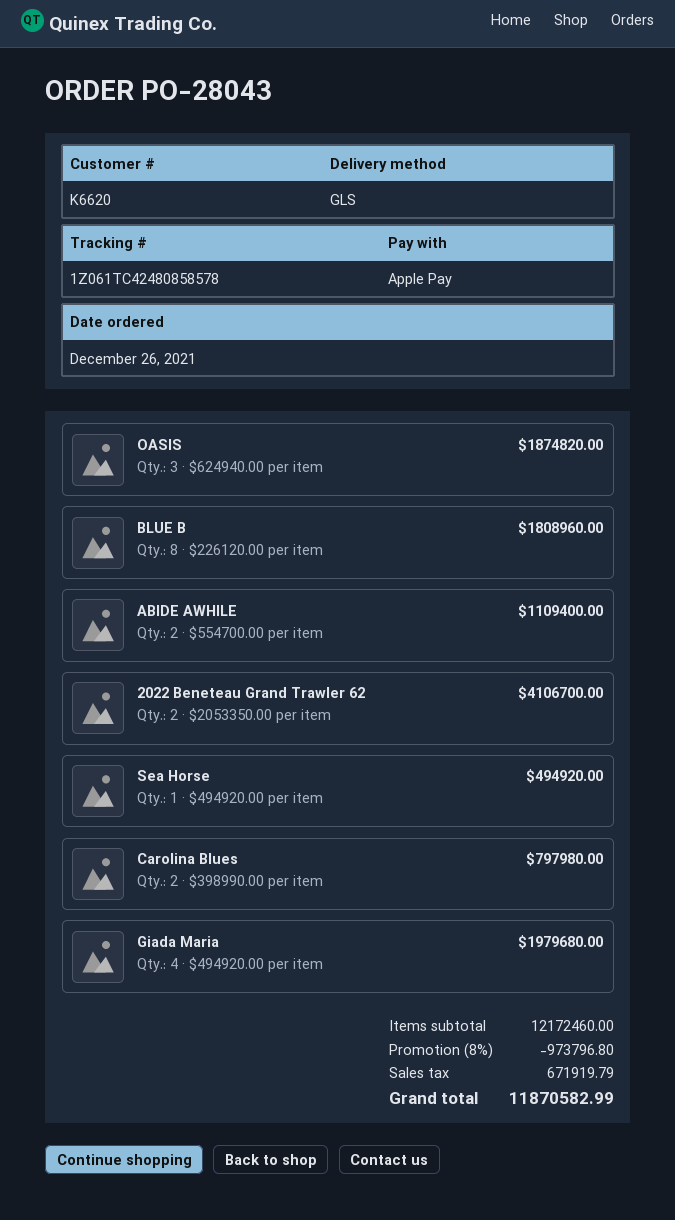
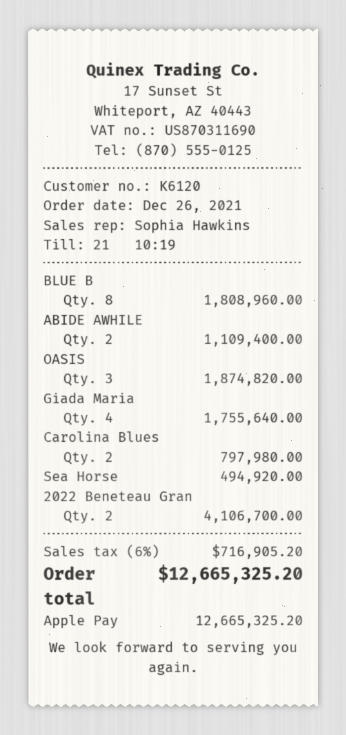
customer number: K6620 -> K6120
Giada Maria: 4 for 1979680.00 -> 4 for 1755640.00
discount: 8% = 973796.80 -> none
tax: 671919.79 -> 716905.20
total: 11870582.99 -> 12665325.20

